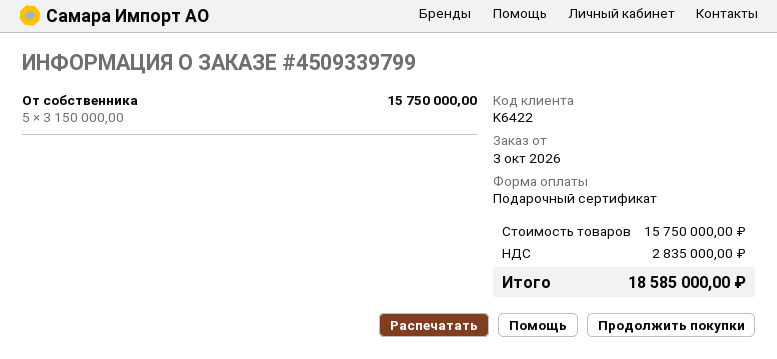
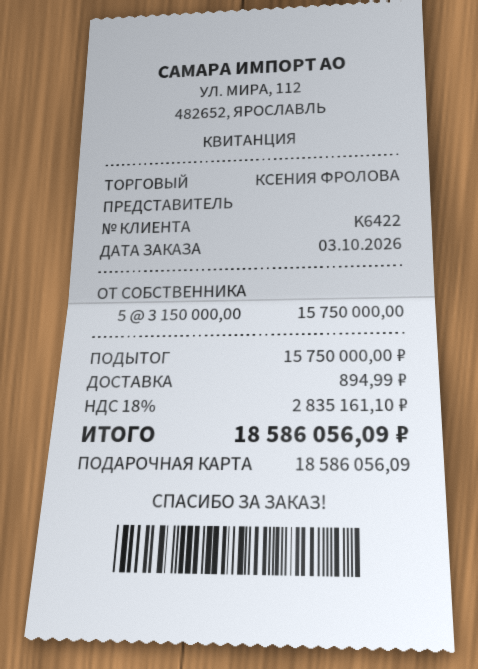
shipping: none -> 894.99
tax: 2835000.00 -> 2835161.10
total: 18585000.00 -> 18586056.09

